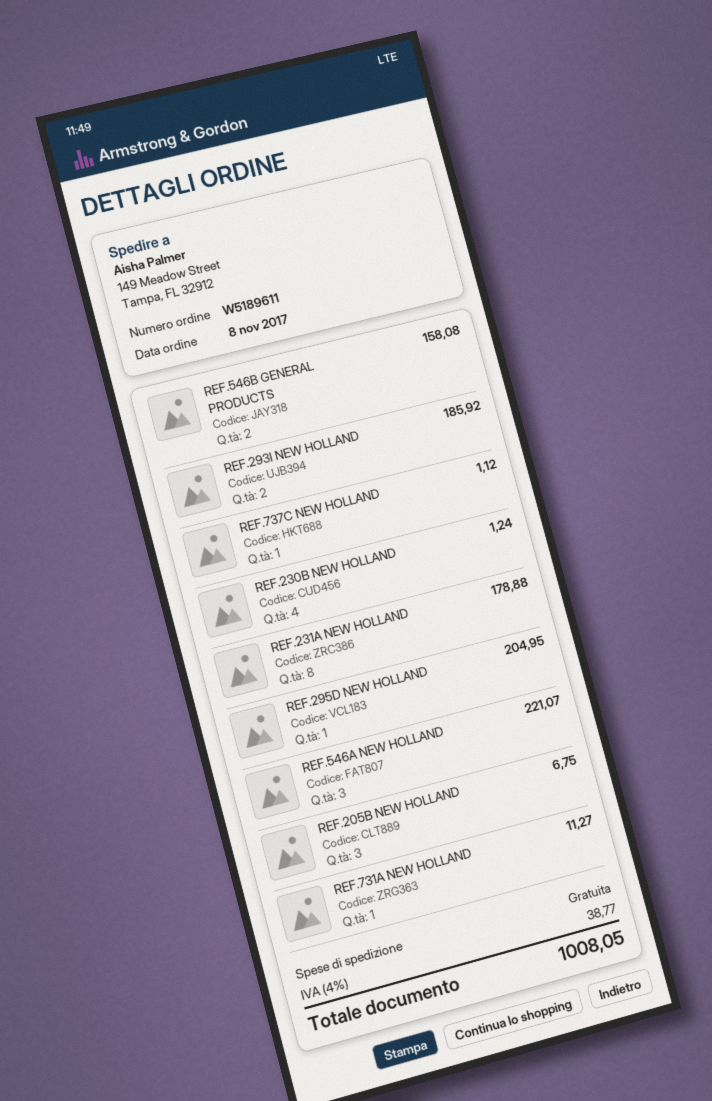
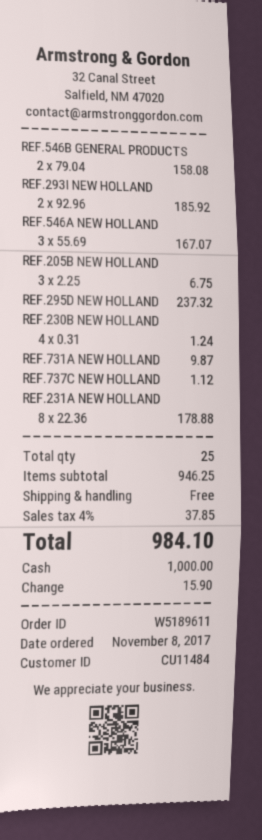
REF.295D NEW HOLLAND: 1 for 204.95 -> 1 for 237.32
REF.546A NEW HOLLAND: 3 for 221.07 -> 3 for 167.07
REF.731A NEW HOLLAND: 1 for 11.27 -> 1 for 9.87
tax: 4% = 38.77 -> 4% = 37.85
total: 1008.05 -> 984.10

